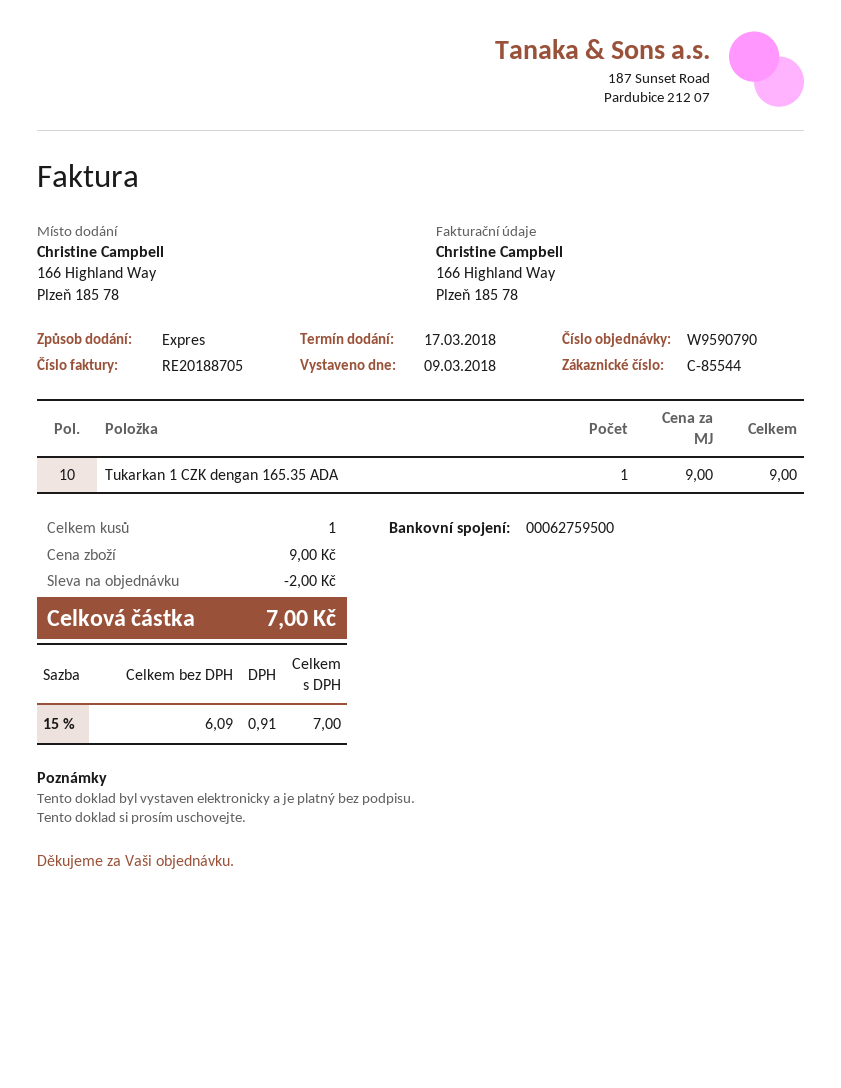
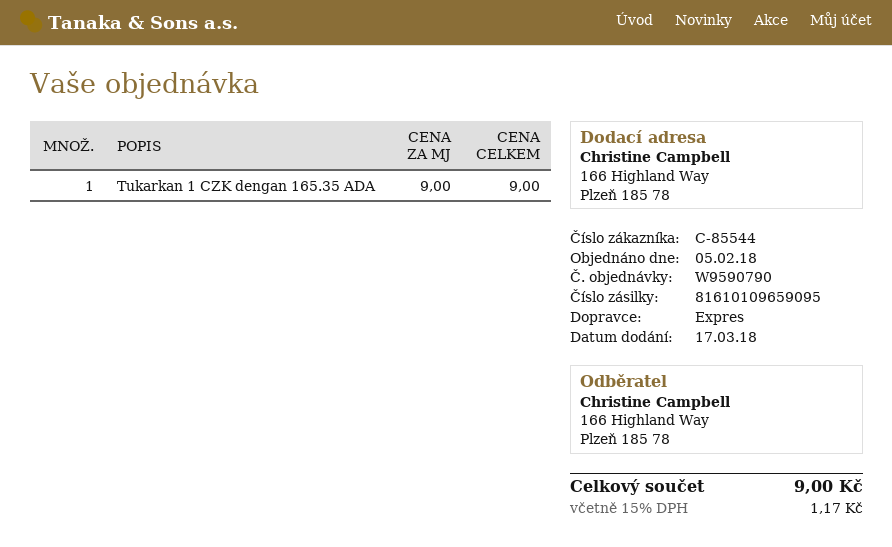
discount: 2.00 -> none
tax: 15% = 0.91 -> 15% = 1.17
total: 7.00 -> 9.00

